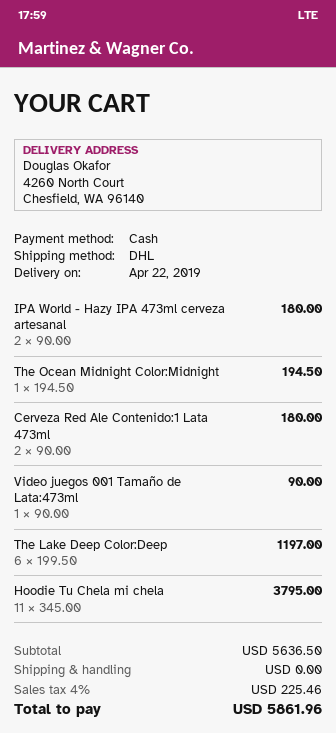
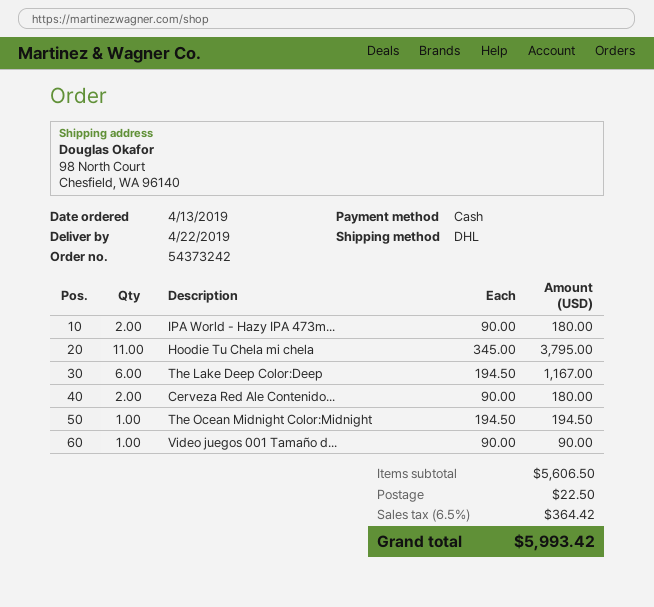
ship to: 4260 North Court, Chesfield, WA 96140 -> 98 North Court, Chesfield, WA 96140
The Lake Deep Color:Deep: 6 x 199.50 = 1197.00 -> 6 x 194.50 = 1167.00
subtotal: 5636.50 -> 5606.50
shipping: 0.00 -> 22.50
tax: 4% = 225.46 -> 6.5% = 364.42
total: 5861.96 -> 5993.42

